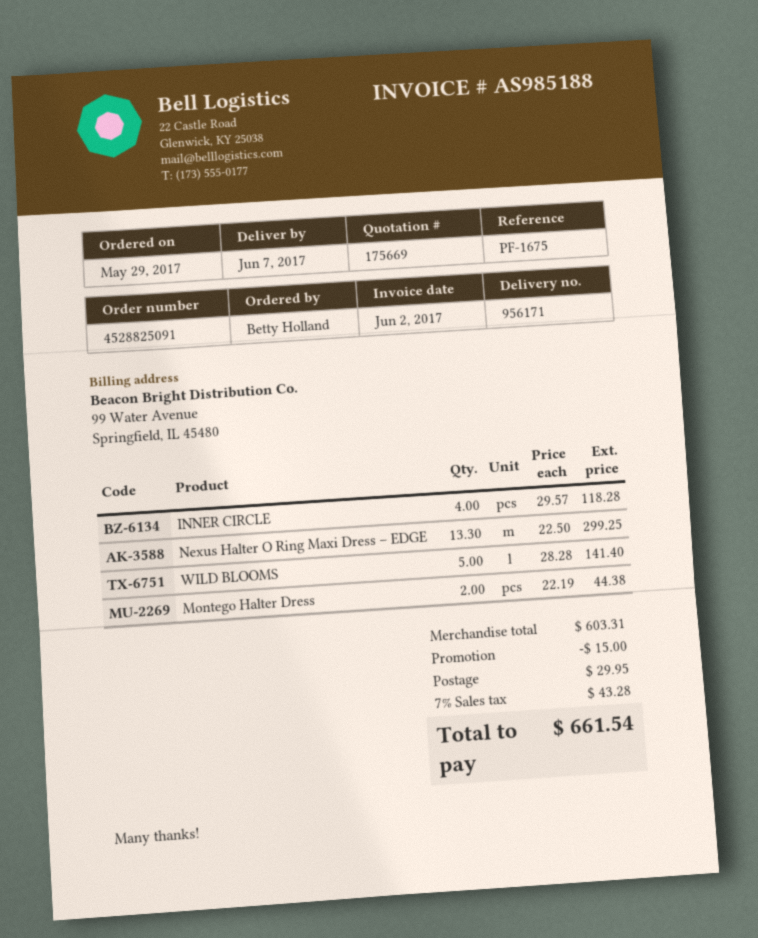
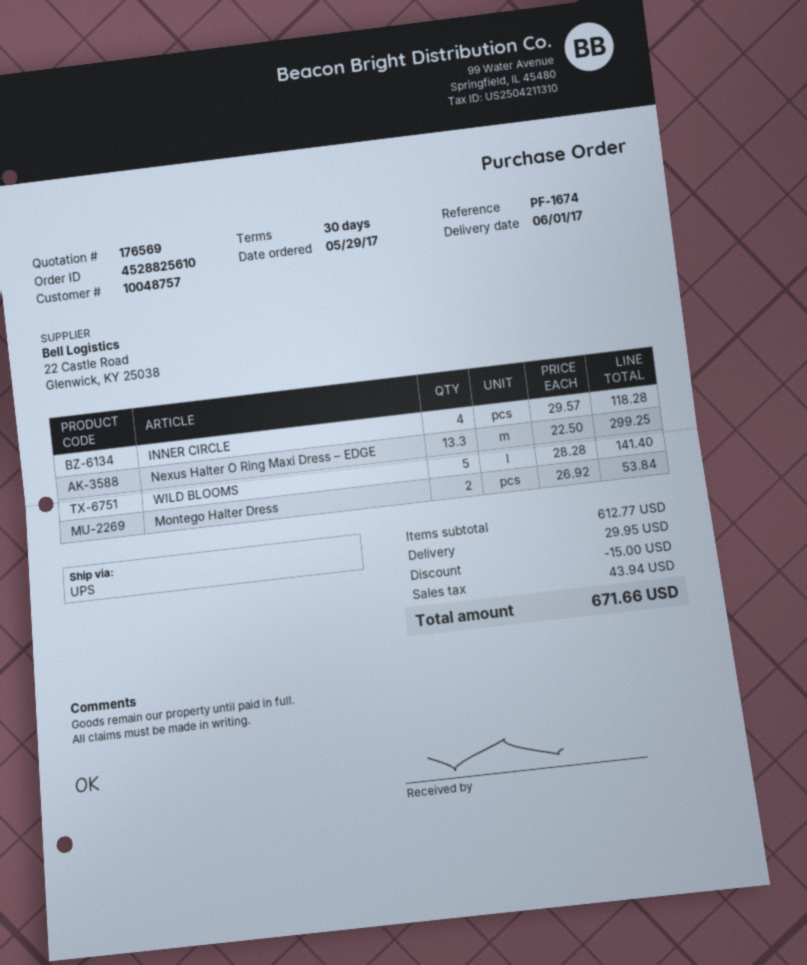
quote number: 175669 -> 176569
order number: 4528825091 -> 4528825610
delivery date: 2017-06-07 -> 2017-06-01
reference: PF-1675 -> PF-1674
Montego Halter Dress: 2 x 22.19 = 44.38 -> 2 x 26.92 = 53.84
subtotal: 603.31 -> 612.77
tax: 43.28 -> 43.94
total: 661.54 -> 671.66

